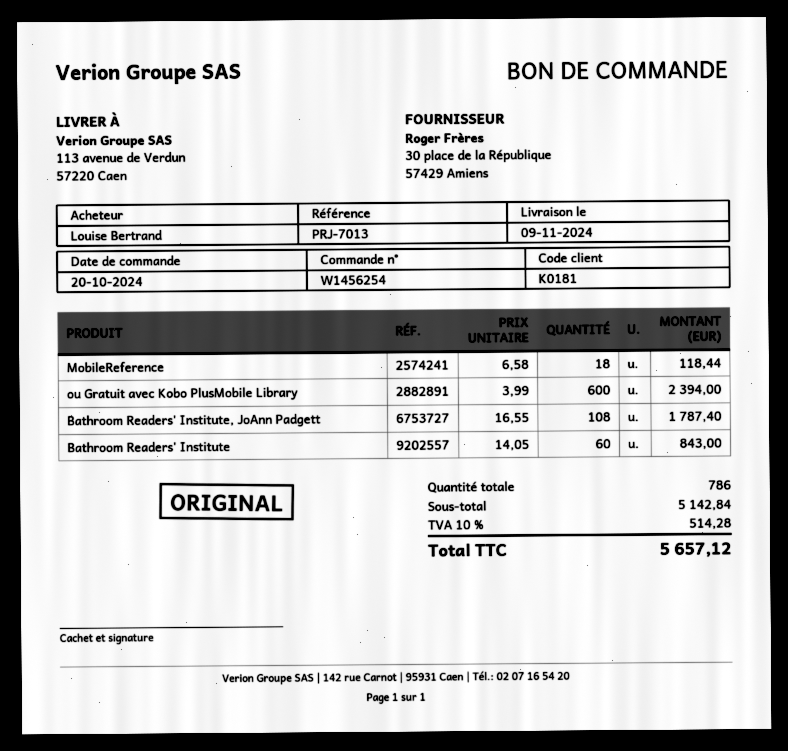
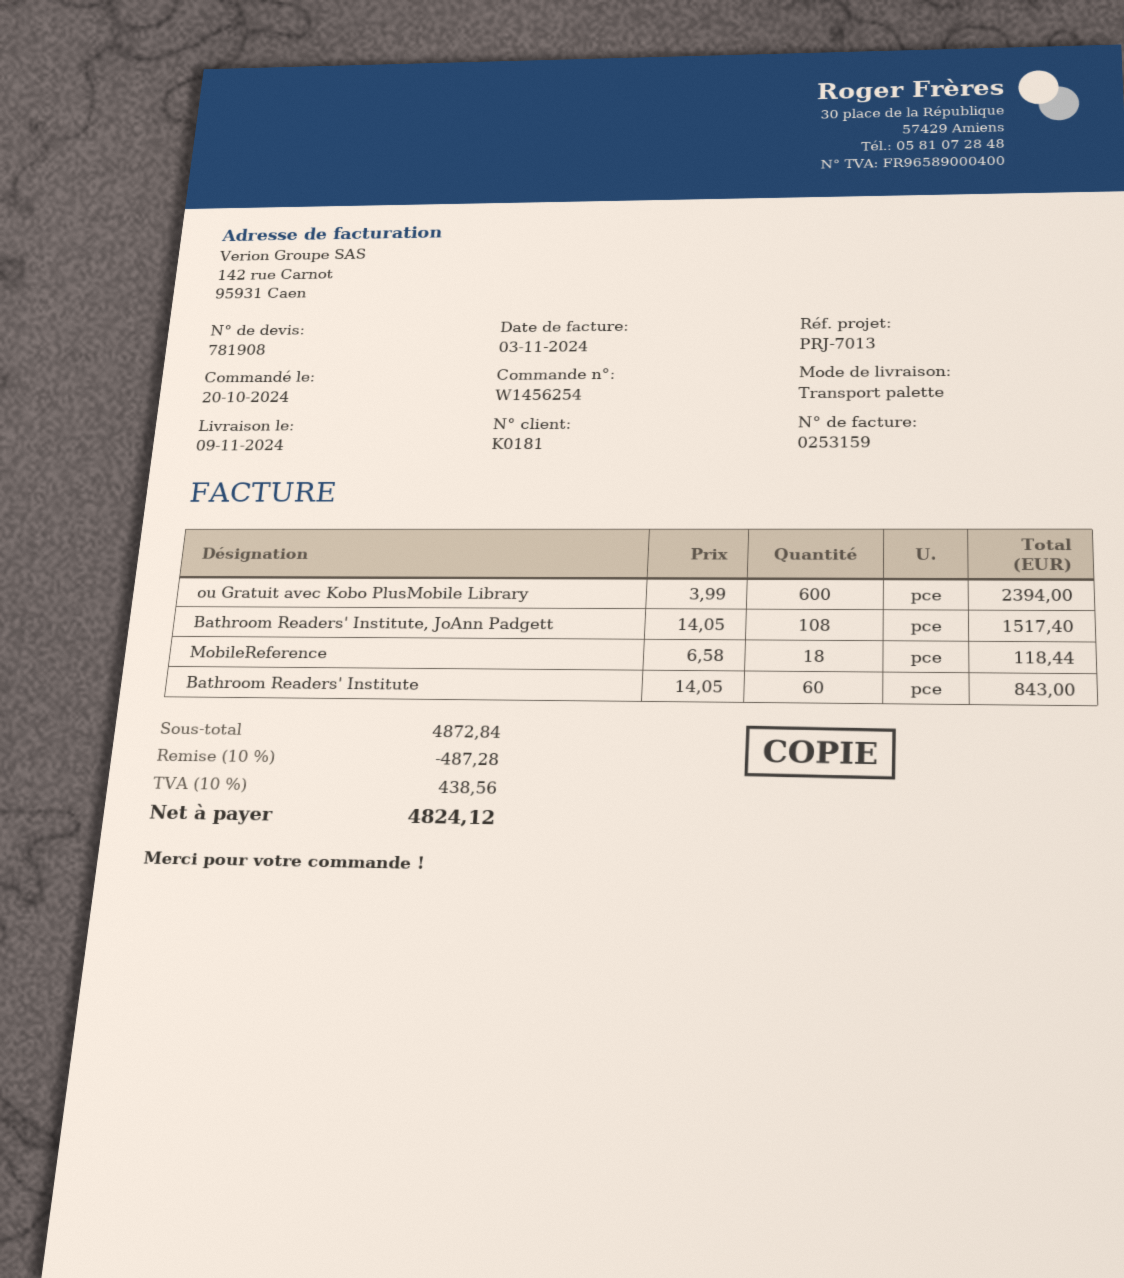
Bathroom Readers' Institute, JoAnn Padgett: 108 x 16.55 = 1787.40 -> 108 x 14.05 = 1517.40
subtotal: 5142.84 -> 4872.84
discount: none -> 10% = 487.28
tax: 10% = 514.28 -> 10% = 438.56
total: 5657.12 -> 4824.12

